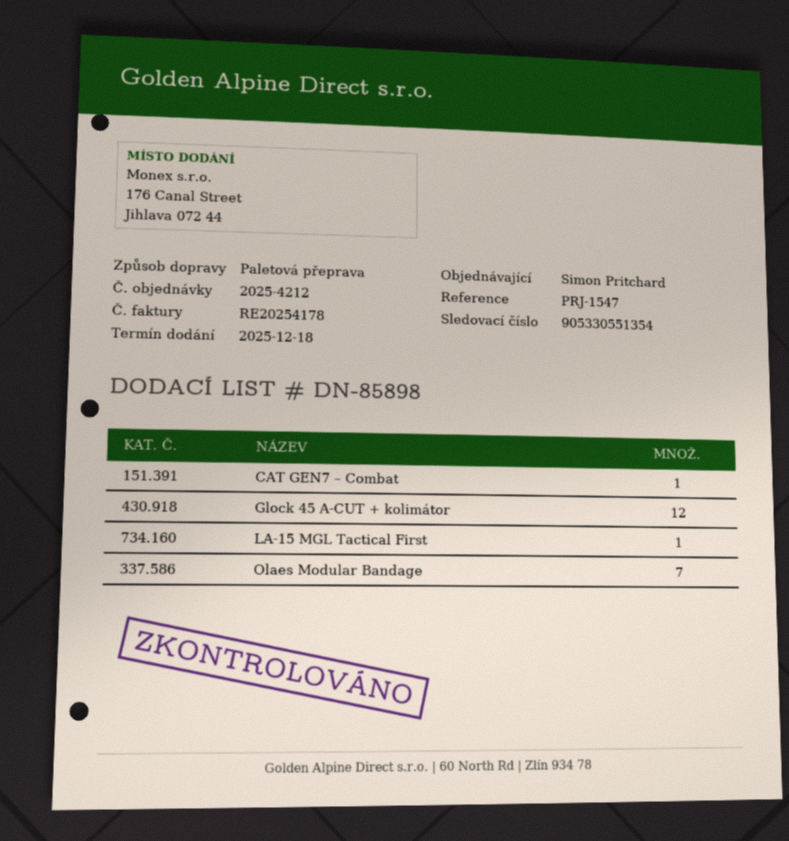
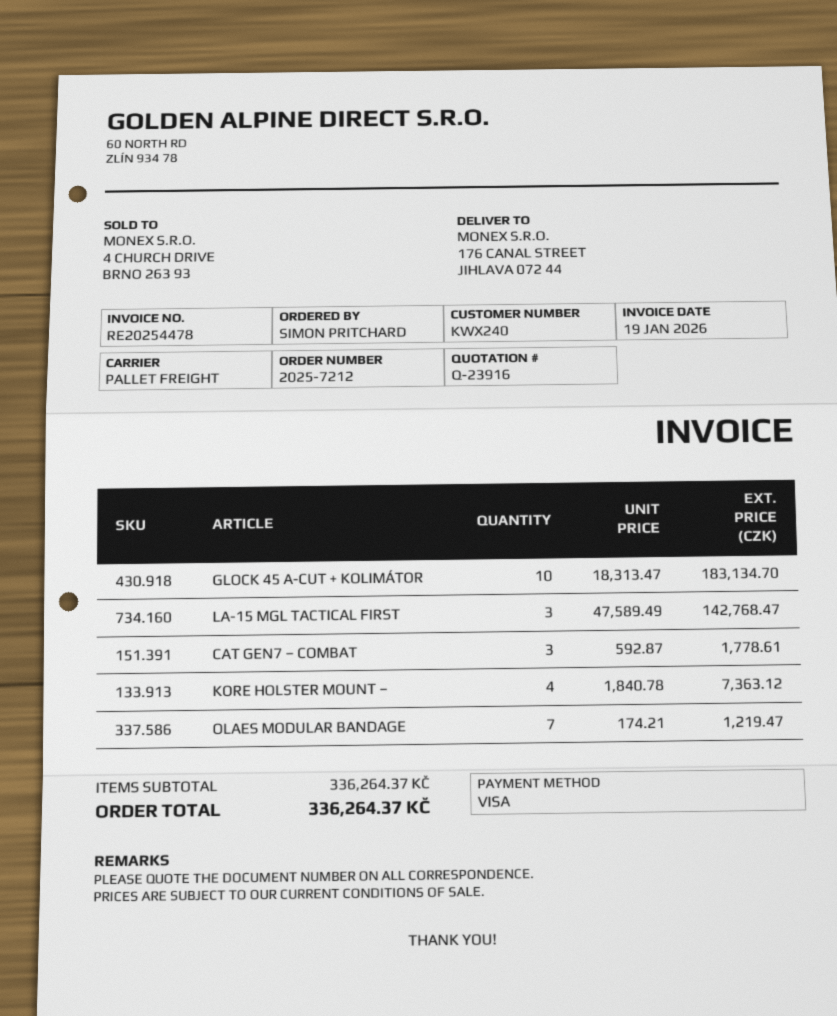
order number: 2025-4212 -> 2025-7212
invoice number: RE20254178 -> RE20254478
CAT GEN7 – Combat: 1 -> 3
Glock 45 A-CUT + kolimátor: 12 -> 10
LA-15 MGL Tactical First: 1 -> 3
KORE HOLSTER MOUNT –: none -> 4

